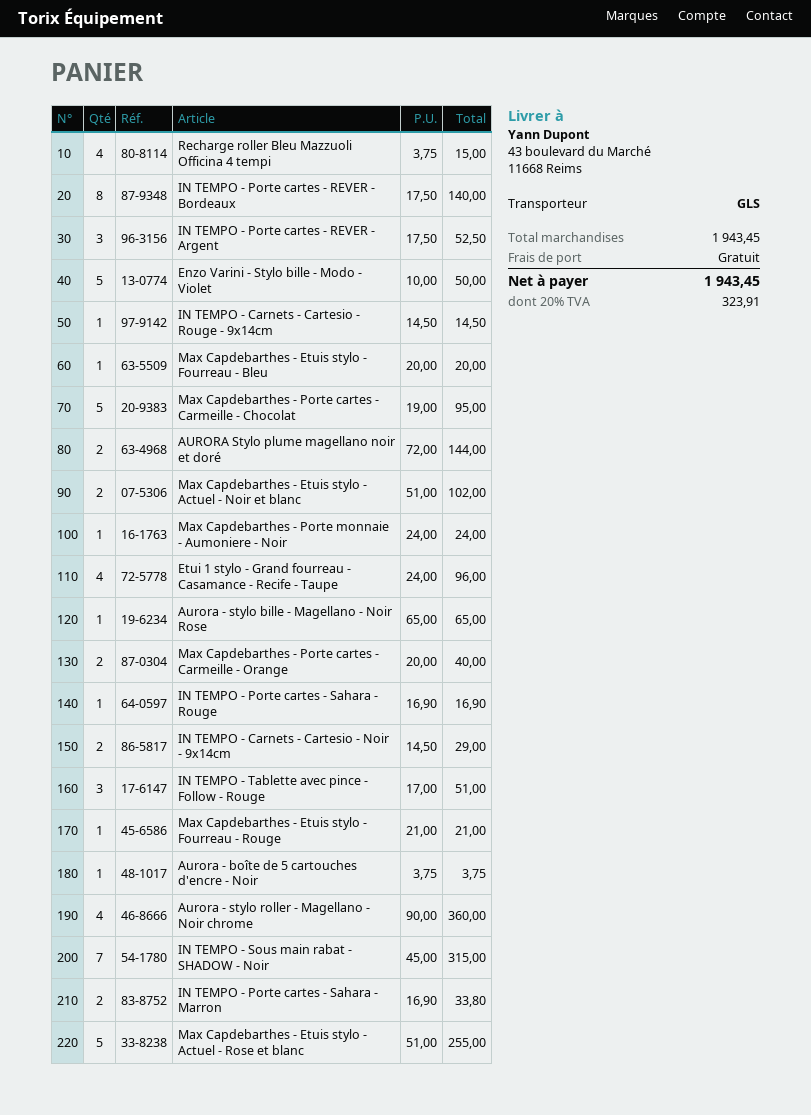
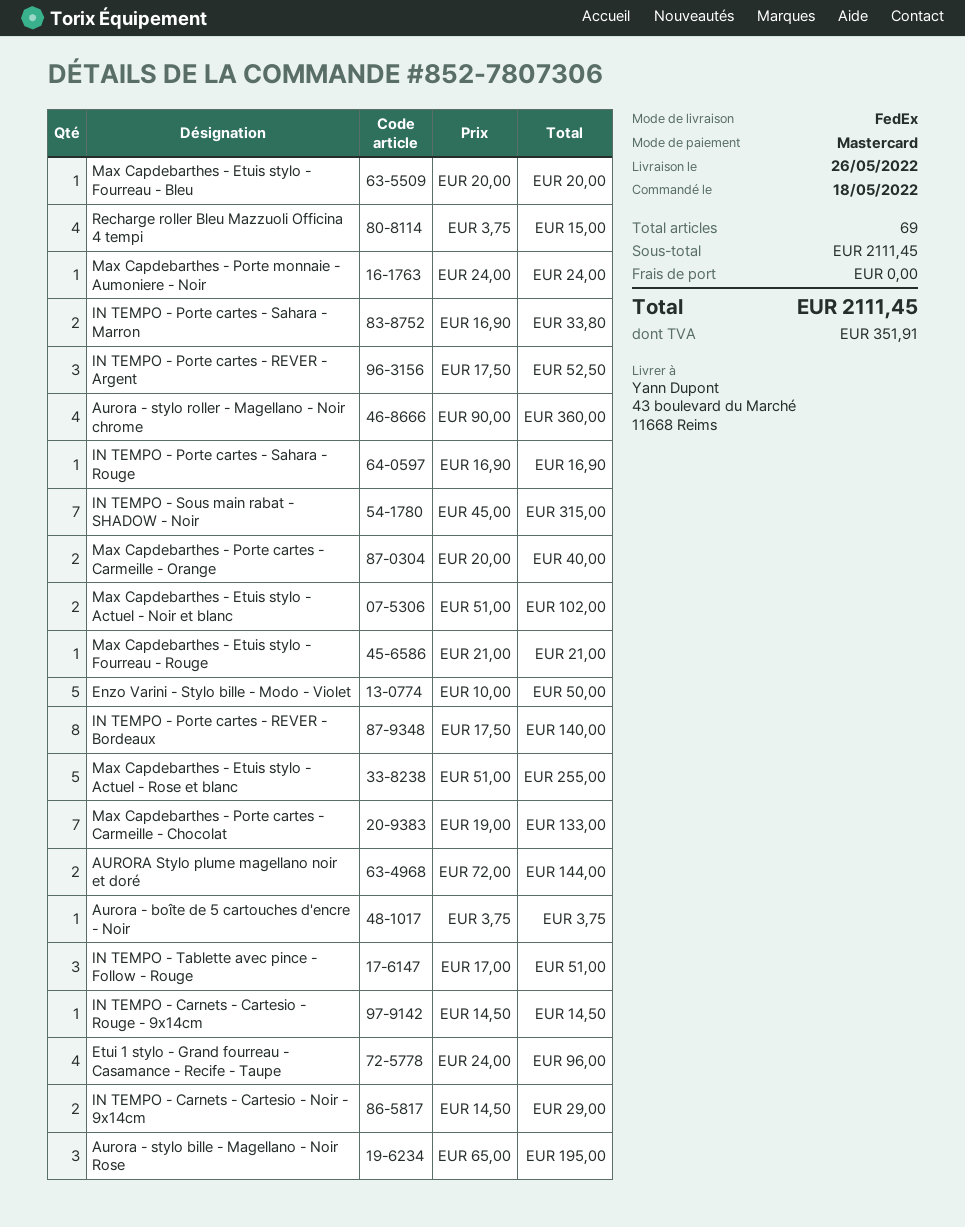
shipping method: GLS -> FedEx
Max Capdebarthes - Porte cartes - Carmeille - Chocolat: 5 x 19.00 = 95.00 -> 7 x 19.00 = 133.00
Aurora - stylo bille - Magellano - Noir Rose: 1 x 65.00 = 65.00 -> 3 x 65.00 = 195.00
subtotal: 1943.45 -> 2111.45
tax: 323.91 -> 351.91
total: 1943.45 -> 2111.45

